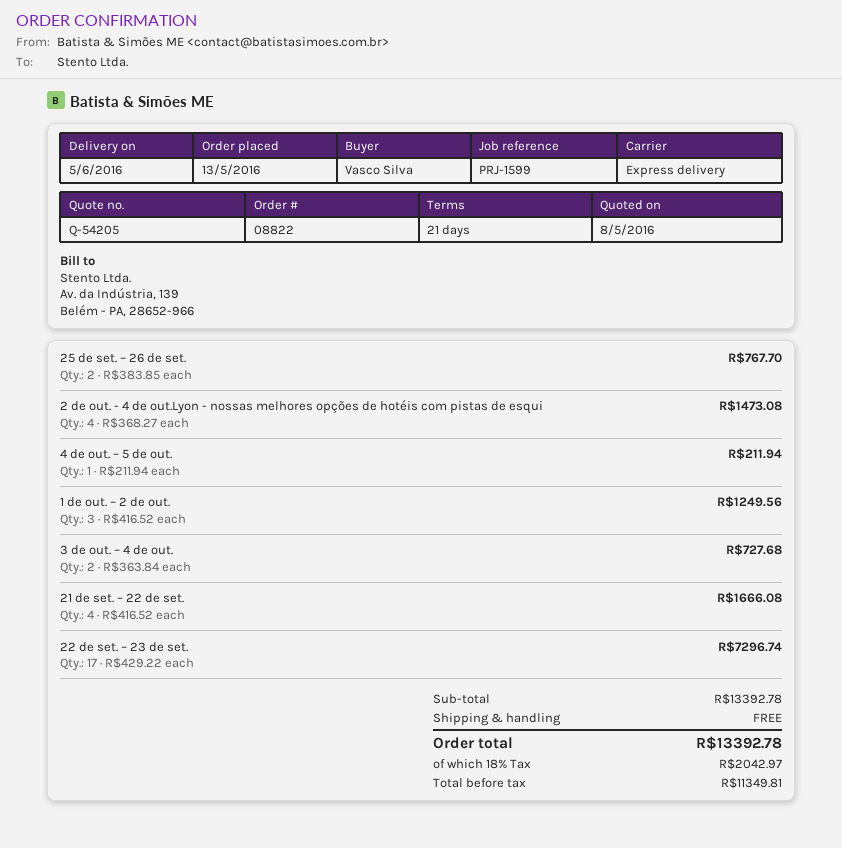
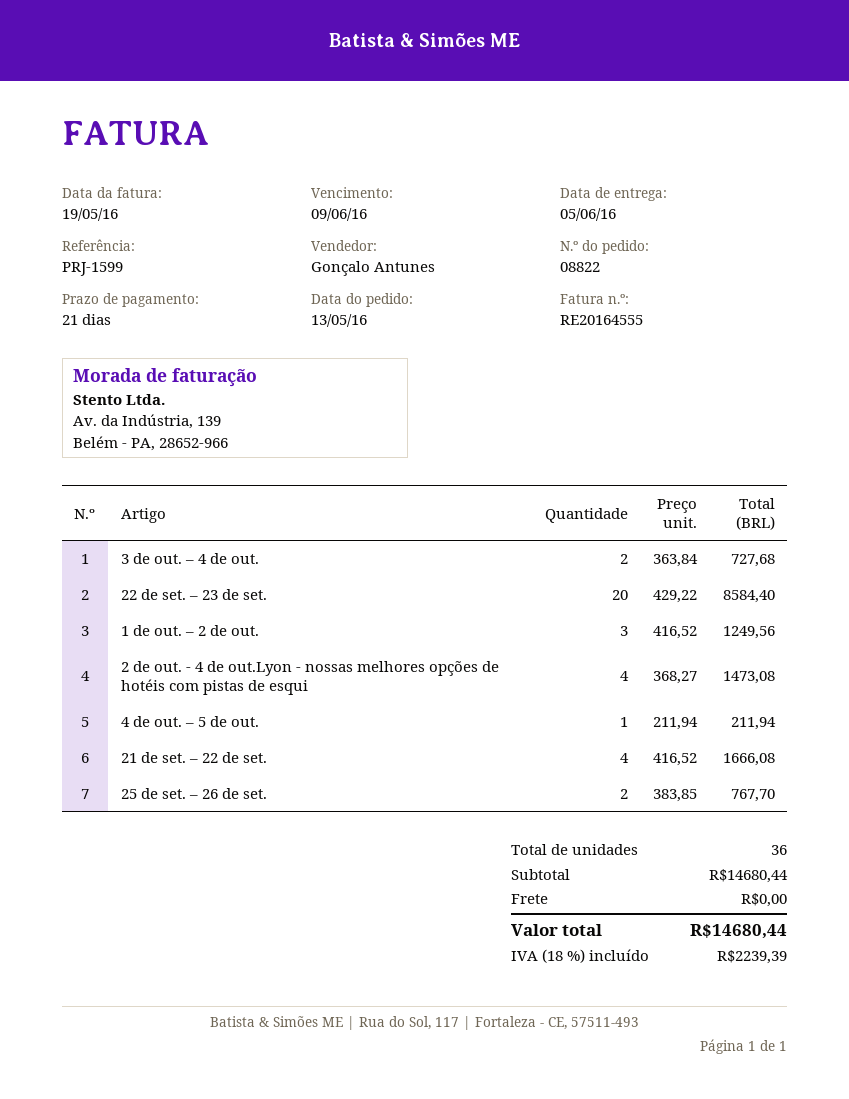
22 de set. – 23 de set.: 17 x 429.22 = 7296.74 -> 20 x 429.22 = 8584.40
subtotal: 13392.78 -> 14680.44
tax: 18% = 2042.97 -> 18% = 2239.39
total: 13392.78 -> 14680.44

